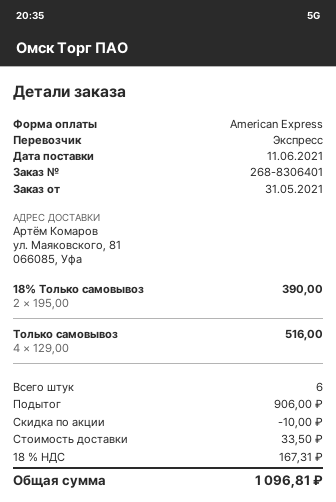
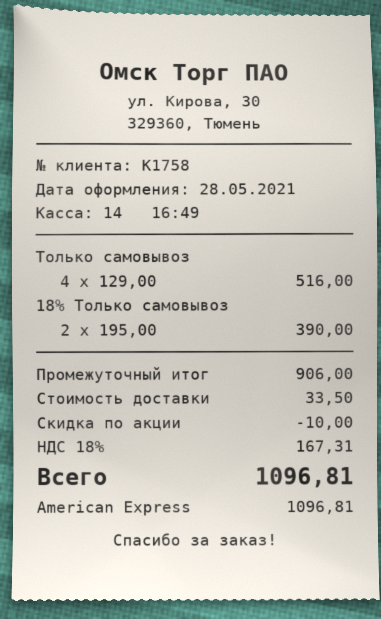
order date: 2021-05-31 -> 2021-05-28

